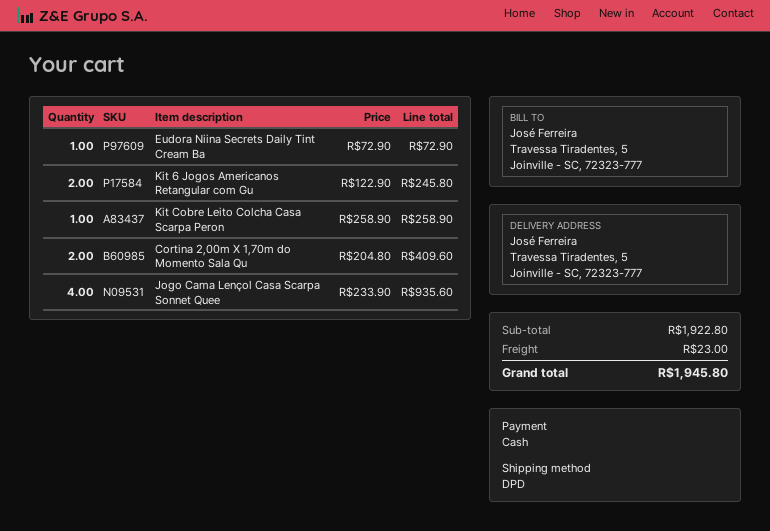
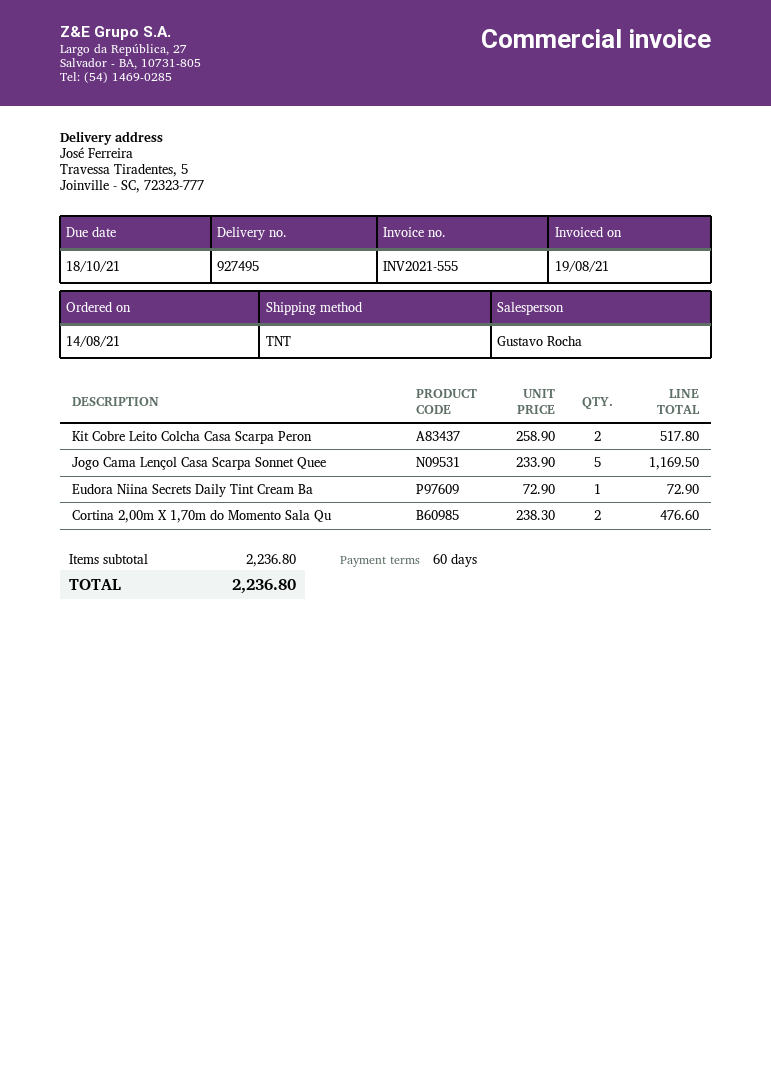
shipping method: DPD -> TNT
Kit 6 Jogos Americanos Retangular com Gu: 2 x 122.90 = 245.80 -> none
Kit Cobre Leito Colcha Casa Scarpa Peron: 1 x 258.90 = 258.90 -> 2 x 258.90 = 517.80
Cortina 2,00m X 1,70m do Momento Sala Qu: 2 x 204.80 = 409.60 -> 2 x 238.30 = 476.60
Jogo Cama Lençol Casa Scarpa Sonnet Quee: 4 x 233.90 = 935.60 -> 5 x 233.90 = 1169.50
subtotal: 1922.80 -> 2236.80
shipping: 23.00 -> none
total: 1945.80 -> 2236.80

